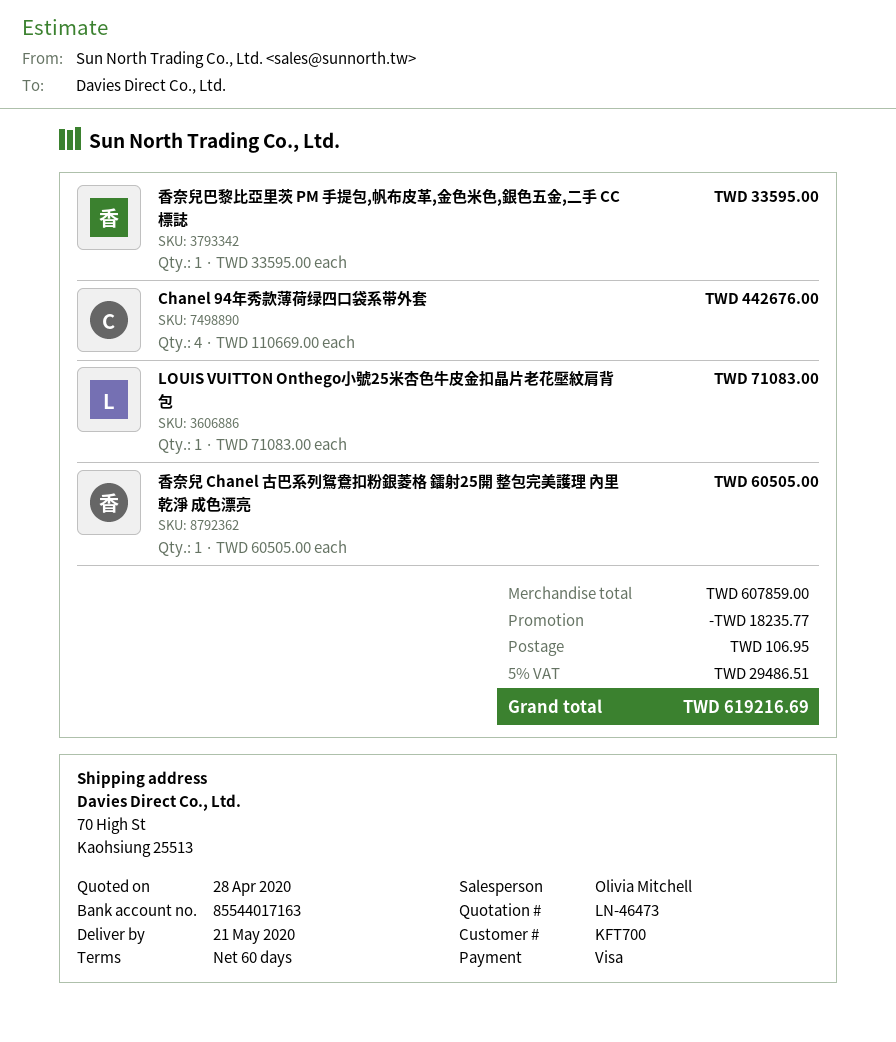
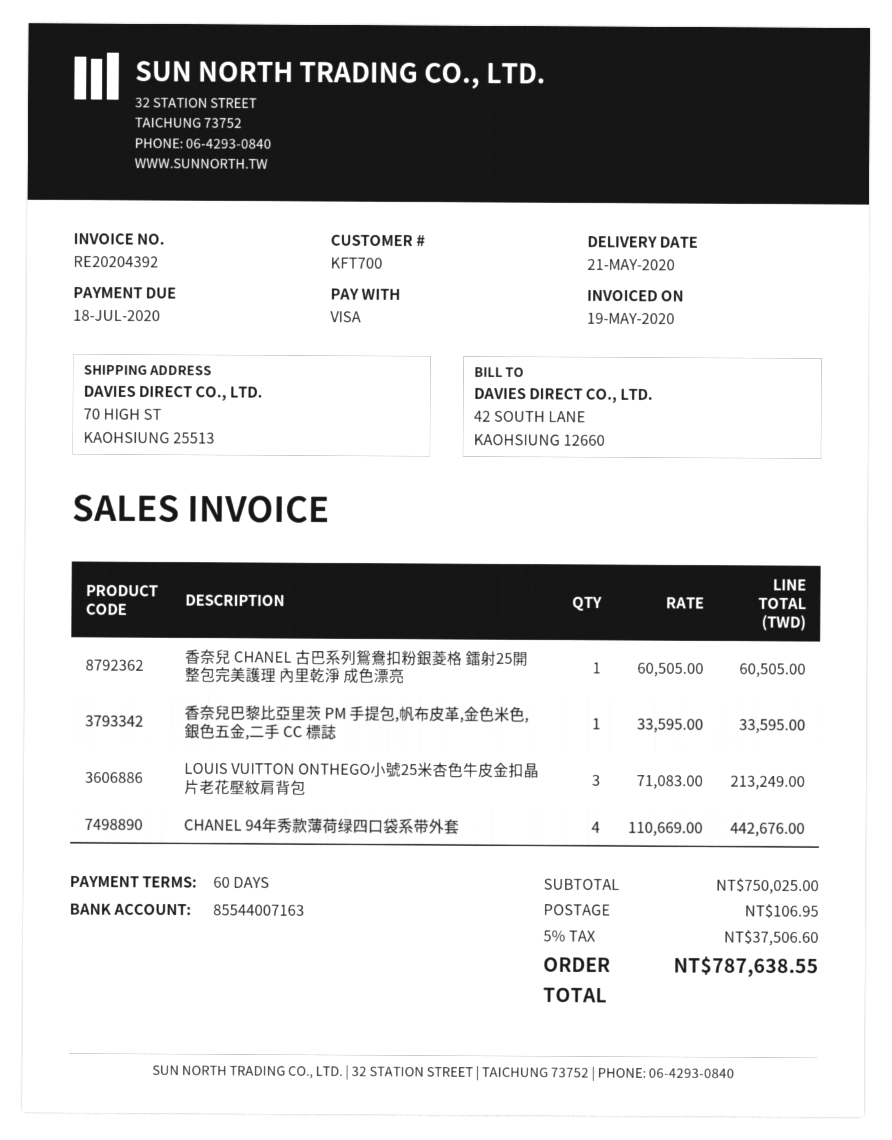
bank account: 85544017163 -> 85544007163
LOUIS VUITTON Onthego小號25米杏色牛皮金扣晶片老花壓紋肩背包: 1 x 71083.00 = 71083.00 -> 3 x 71083.00 = 213249.00
subtotal: 607859.00 -> 750025.00
discount: 18235.77 -> none
tax: 5% = 29486.51 -> 5% = 37506.60
total: 619216.69 -> 787638.55

